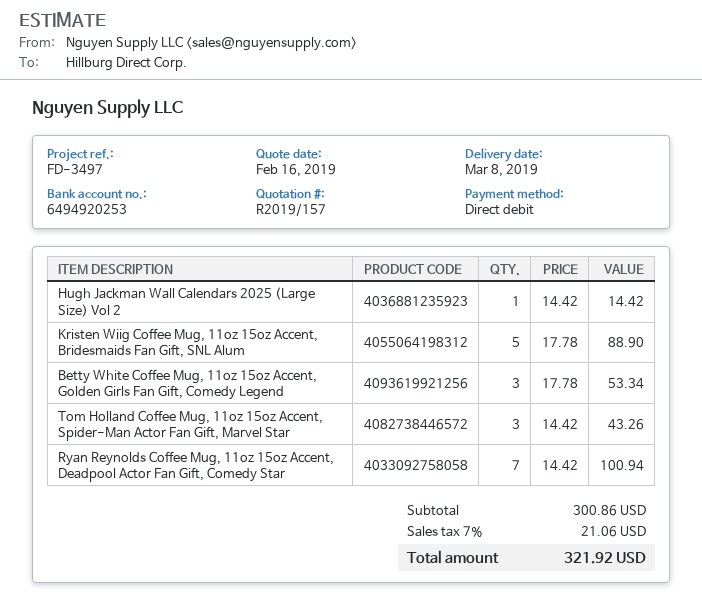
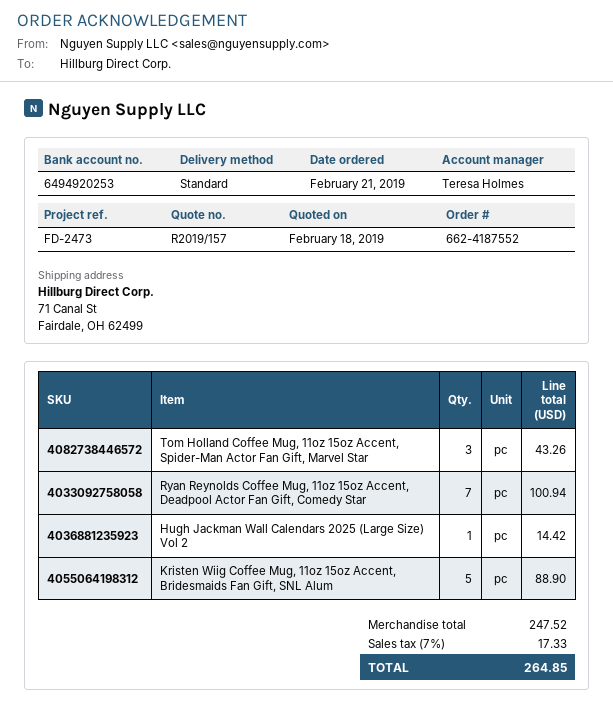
quote date: 2019-02-16 -> 2019-02-18
reference: FD-3497 -> FD-2473
Betty White Coffee Mug, 11oz 15oz Accent, Golden Girls Fan Gift, Comedy Legend: 3 for 53.34 -> none
subtotal: 300.86 -> 247.52
tax: 7% = 21.06 -> 7% = 17.33
total: 321.92 -> 264.85

